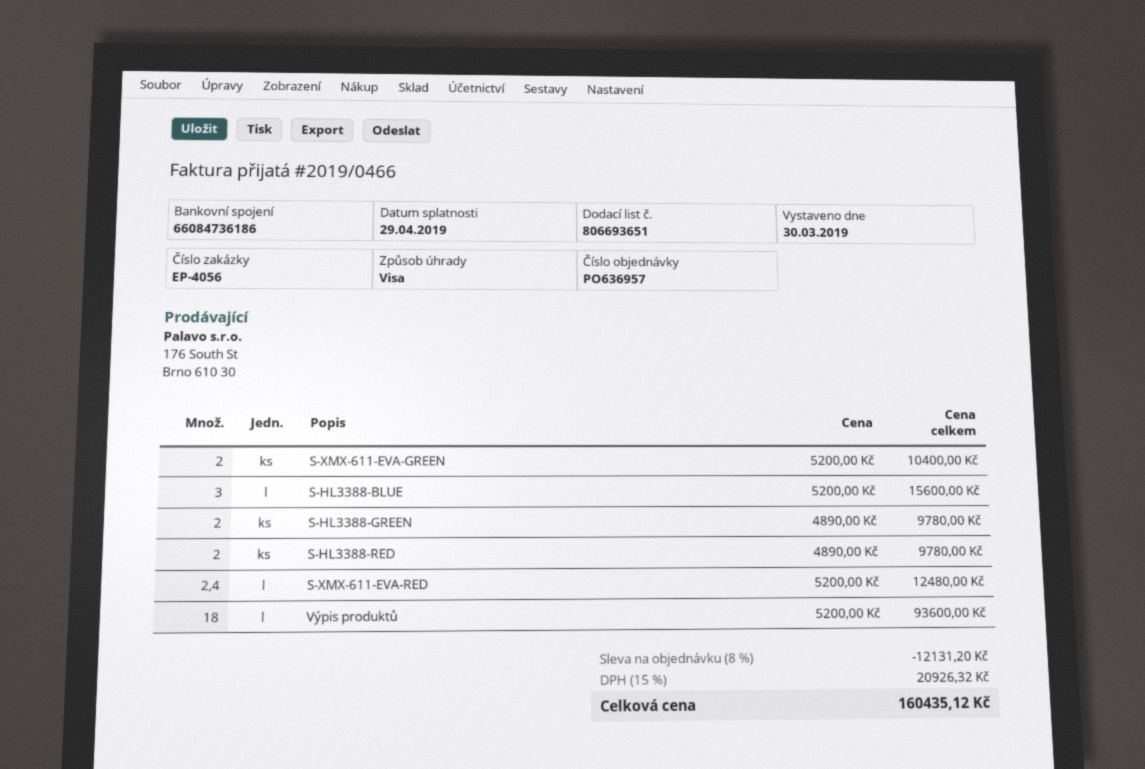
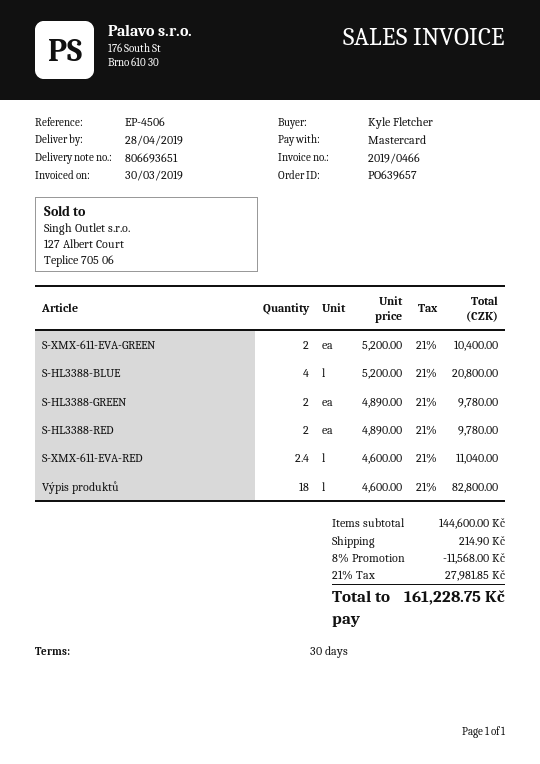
order number: PO636957 -> PO639657
reference: EP-4056 -> EP-4506
payment method: Visa -> Mastercard
S-HL3388-BLUE: 3 x 5200.00 = 15600.00 -> 4 x 5200.00 = 20800.00
S-XMX-611-EVA-RED: 2.4 x 5200.00 = 12480.00 -> 2.4 x 4600.00 = 11040.00
Výpis produktů: 18 x 5200.00 = 93600.00 -> 18 x 4600.00 = 82800.00
discount: 8% = 12131.20 -> 8% = 11568.00
shipping: none -> 214.90
tax: 15% = 20926.32 -> 21% = 27981.85
total: 160435.12 -> 161228.75

